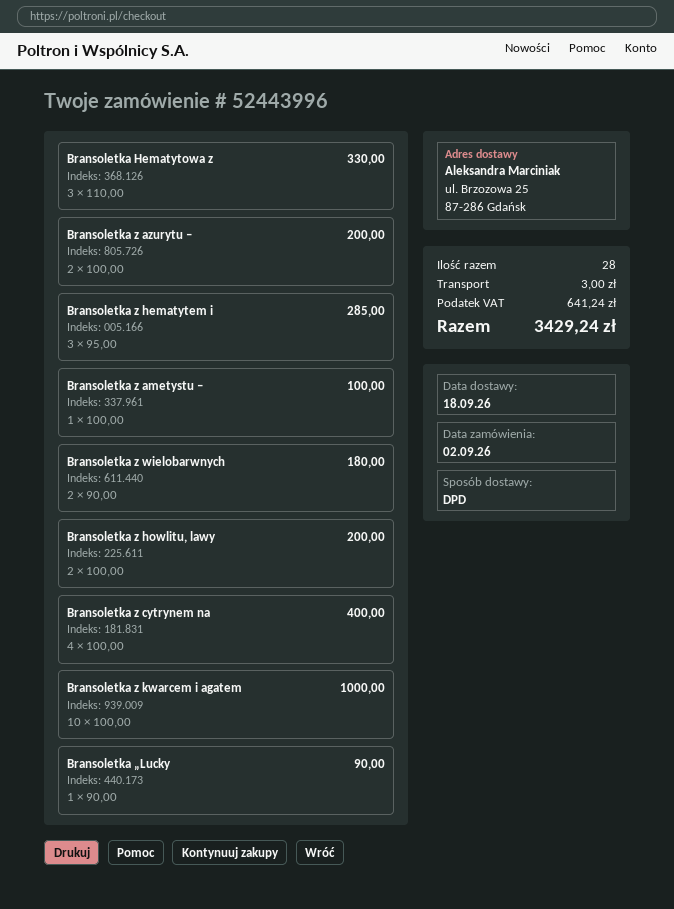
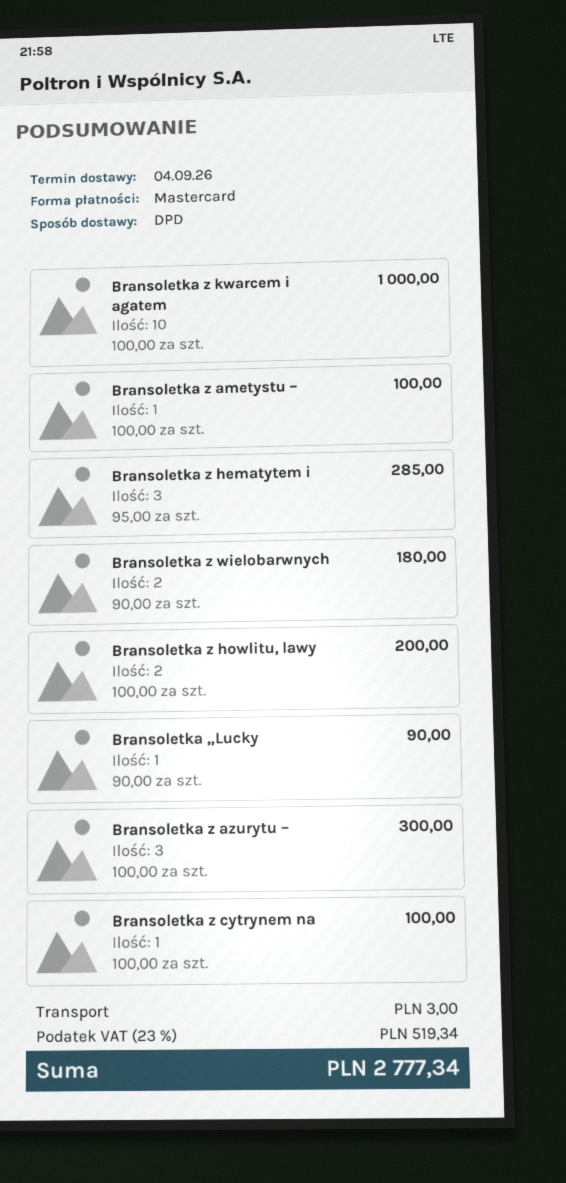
delivery date: 2026-09-18 -> 2026-09-04
Bransoletka Hematytowa z: 3 x 110.00 = 330.00 -> none
Bransoletka z azurytu –: 2 x 100.00 = 200.00 -> 3 x 100.00 = 300.00
Bransoletka z cytrynem na: 4 x 100.00 = 400.00 -> 1 x 100.00 = 100.00
tax: 641.24 -> 519.34
total: 3429.24 -> 2777.34

